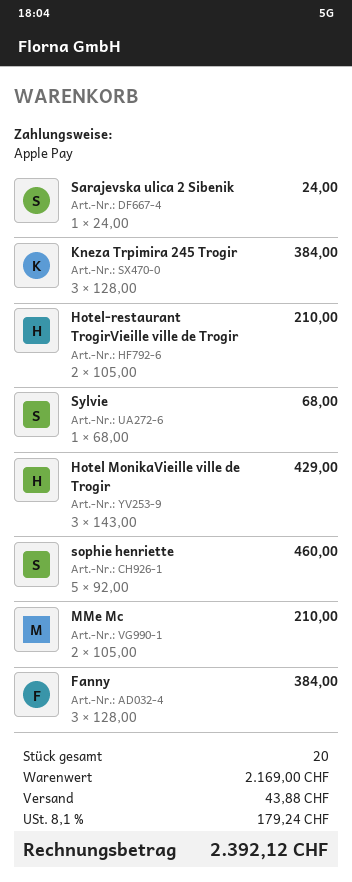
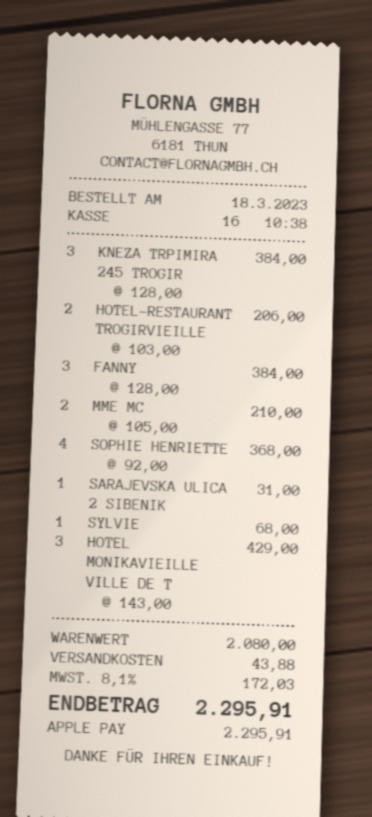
Sarajevska ulica 2 Sibenik: 1 x 24.00 = 24.00 -> 1 x 31.00 = 31.00
Hotel-restaurant TrogirVieille ville de Trogir: 2 x 105.00 = 210.00 -> 2 x 103.00 = 206.00
sophie henriette: 5 x 92.00 = 460.00 -> 4 x 92.00 = 368.00
subtotal: 2169.00 -> 2080.00
tax: 8.1% = 179.24 -> 8.1% = 172.03
total: 2392.12 -> 2295.91

